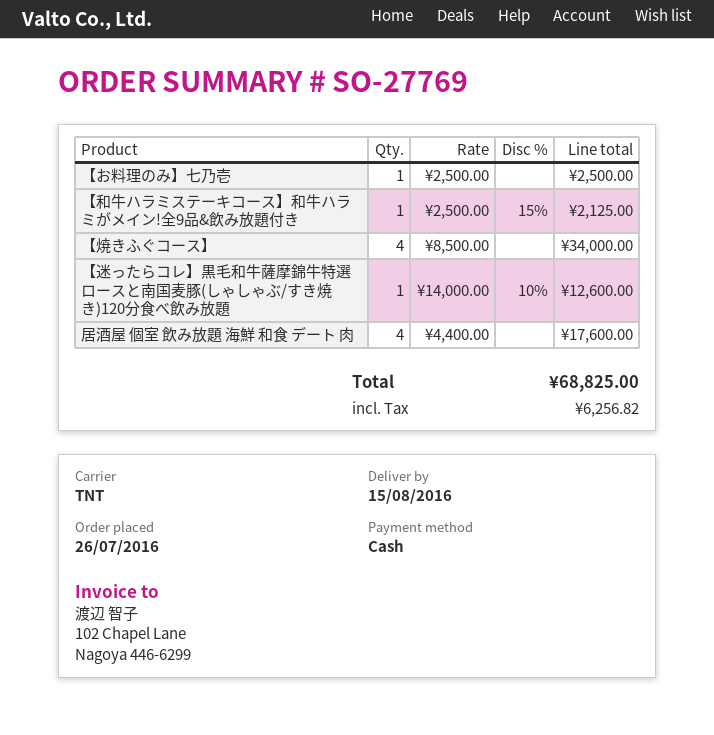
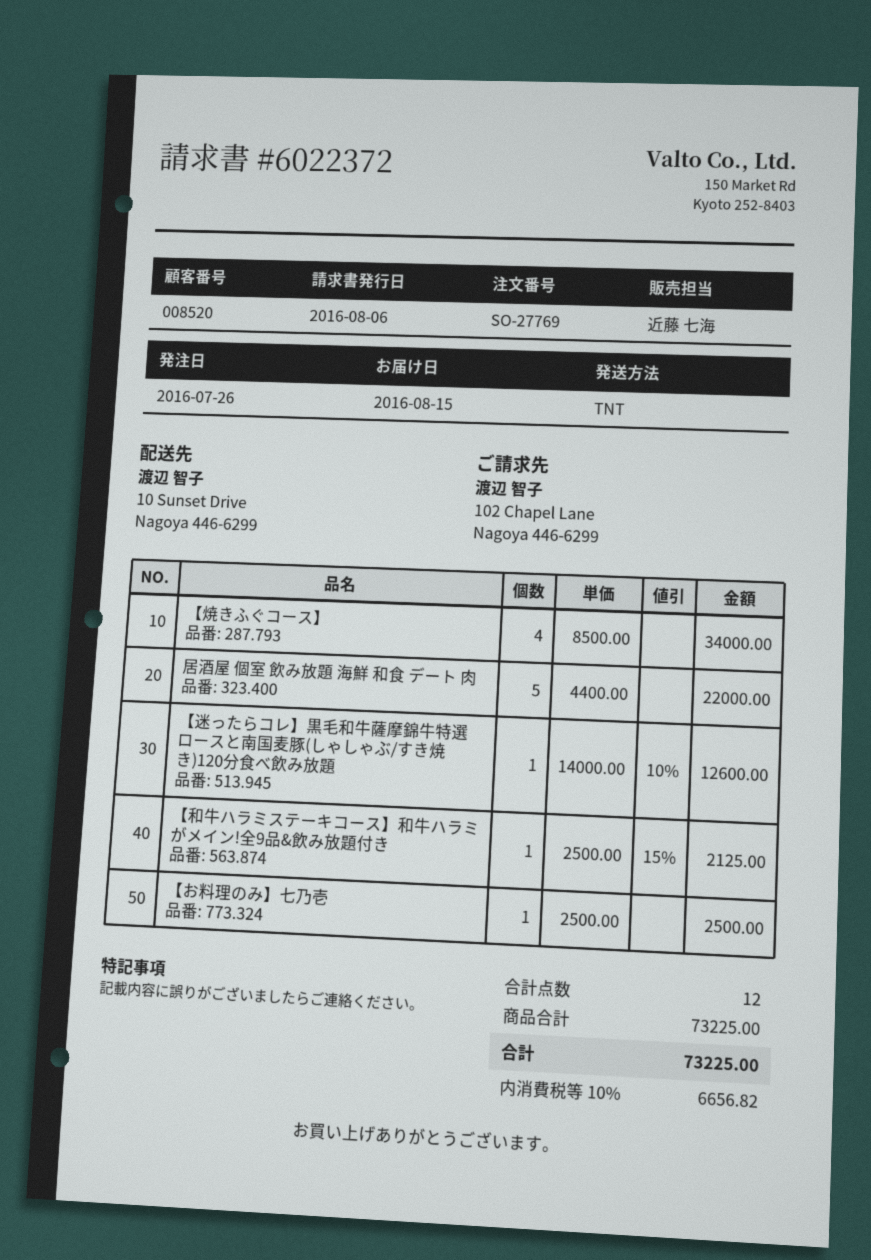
居酒屋 個室 飲み放題 海鮮 和食 デート 肉: 4 x 4400.00 = 17600.00 -> 5 x 4400.00 = 22000.00
tax: 6256.82 -> 6656.82
total: 68825.00 -> 73225.00

